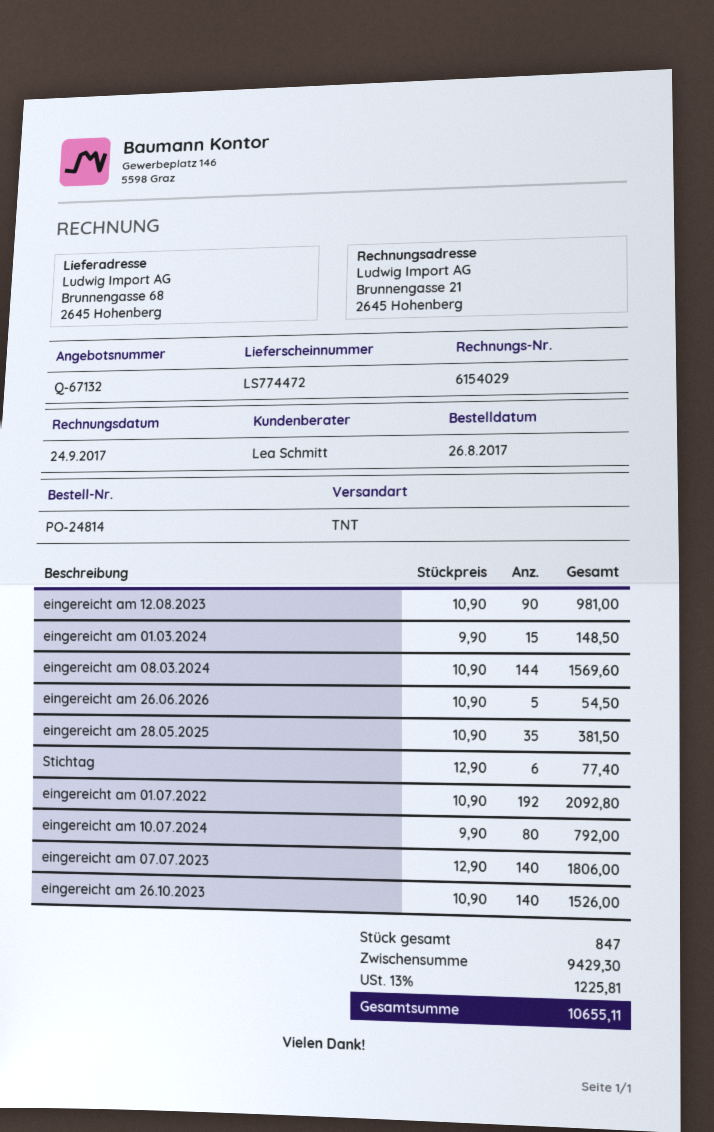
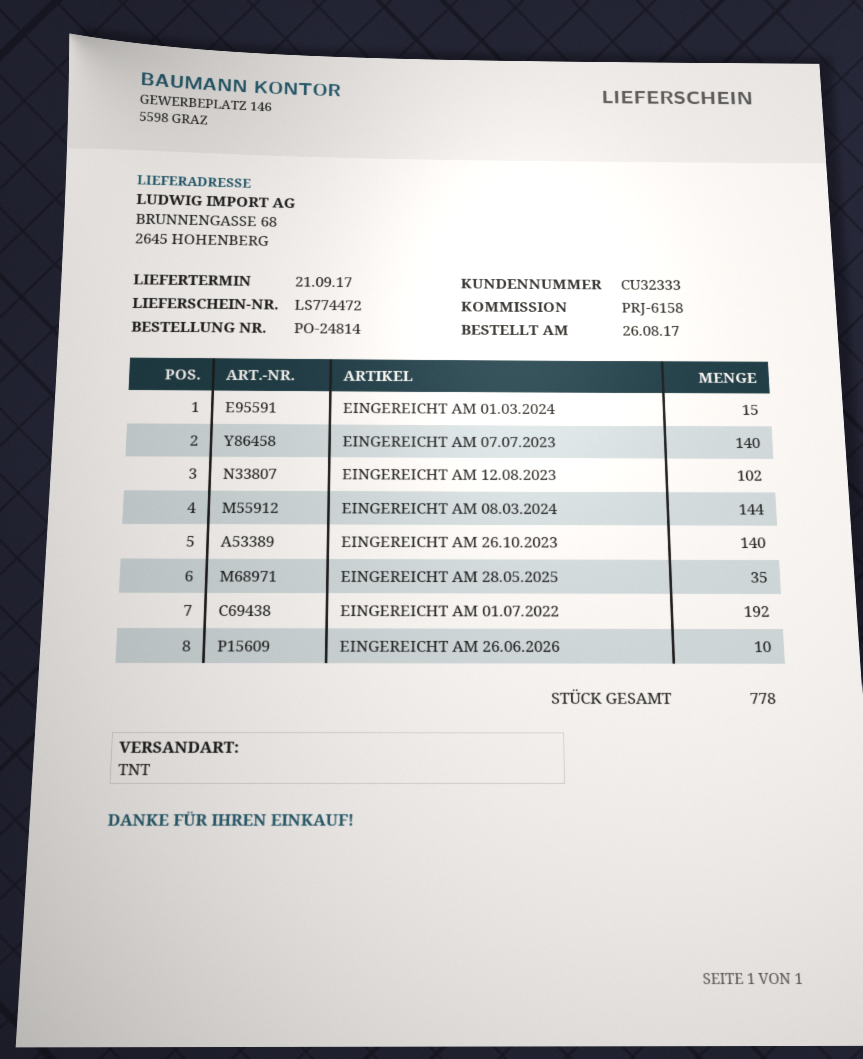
eingereicht am 12.08.2023: 90 -> 102
eingereicht am 26.06.2026: 5 -> 10
Stichtag: 6 -> none
eingereicht am 10.07.2024: 80 -> none
total quantity: 847 -> 778

